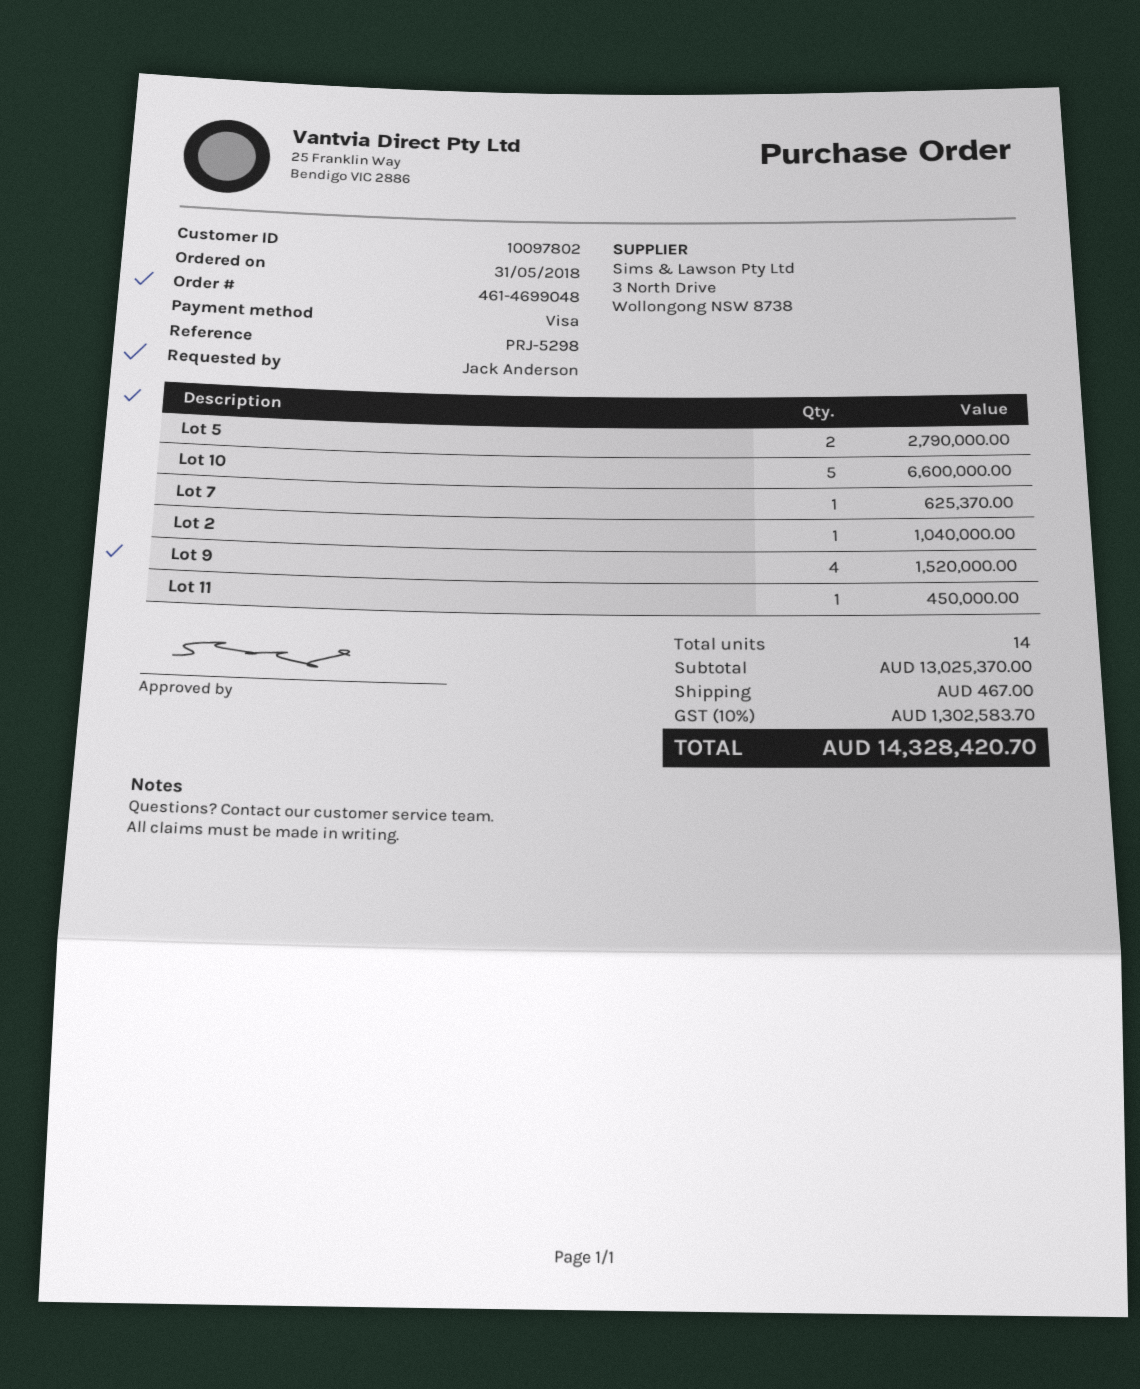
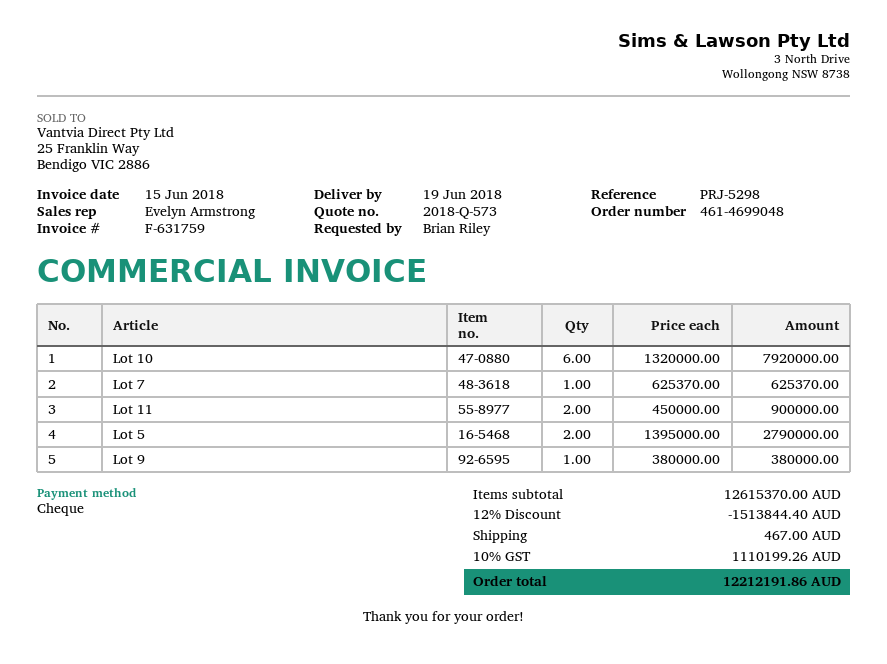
ordered by: Jack Anderson -> Brian Riley
payment method: Visa -> cheque
Lot 10: 5 for 6600000.00 -> 6 for 7920000.00
Lot 2: 1 for 1040000.00 -> none
Lot 9: 4 for 1520000.00 -> 1 for 380000.00
Lot 11: 1 for 450000.00 -> 2 for 900000.00
subtotal: 13025370.00 -> 12615370.00
discount: none -> 12% = 1513844.40
tax: 10% = 1302583.70 -> 10% = 1110199.26
total: 14328420.70 -> 12212191.86

